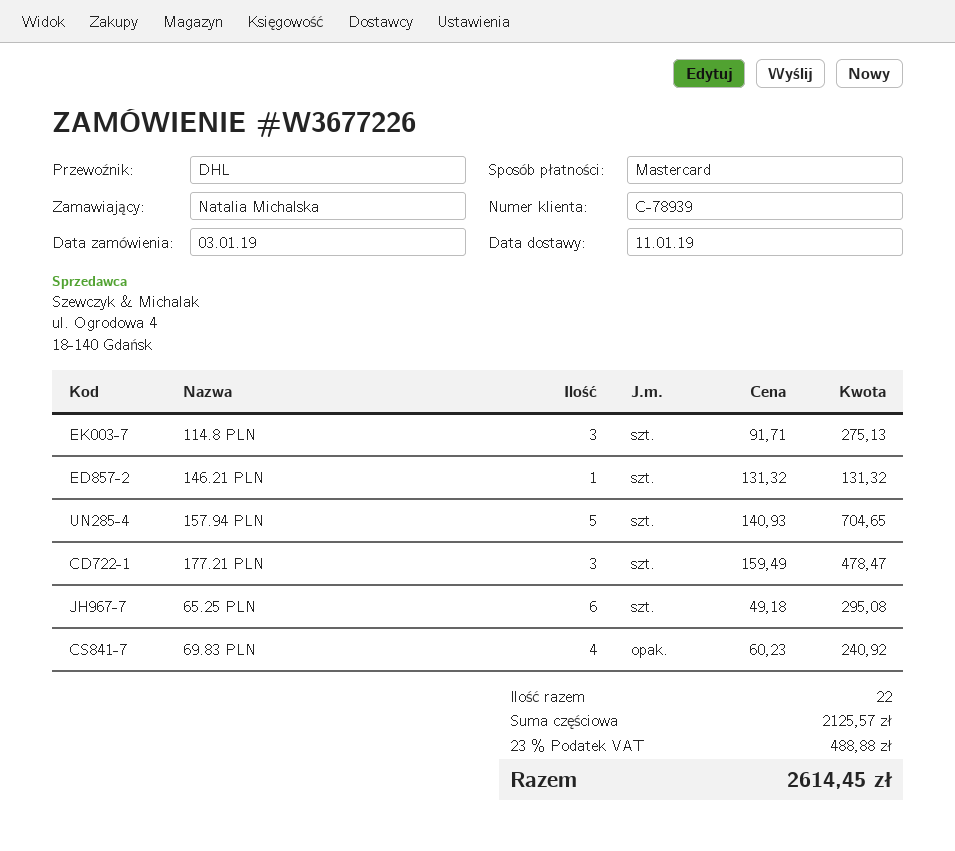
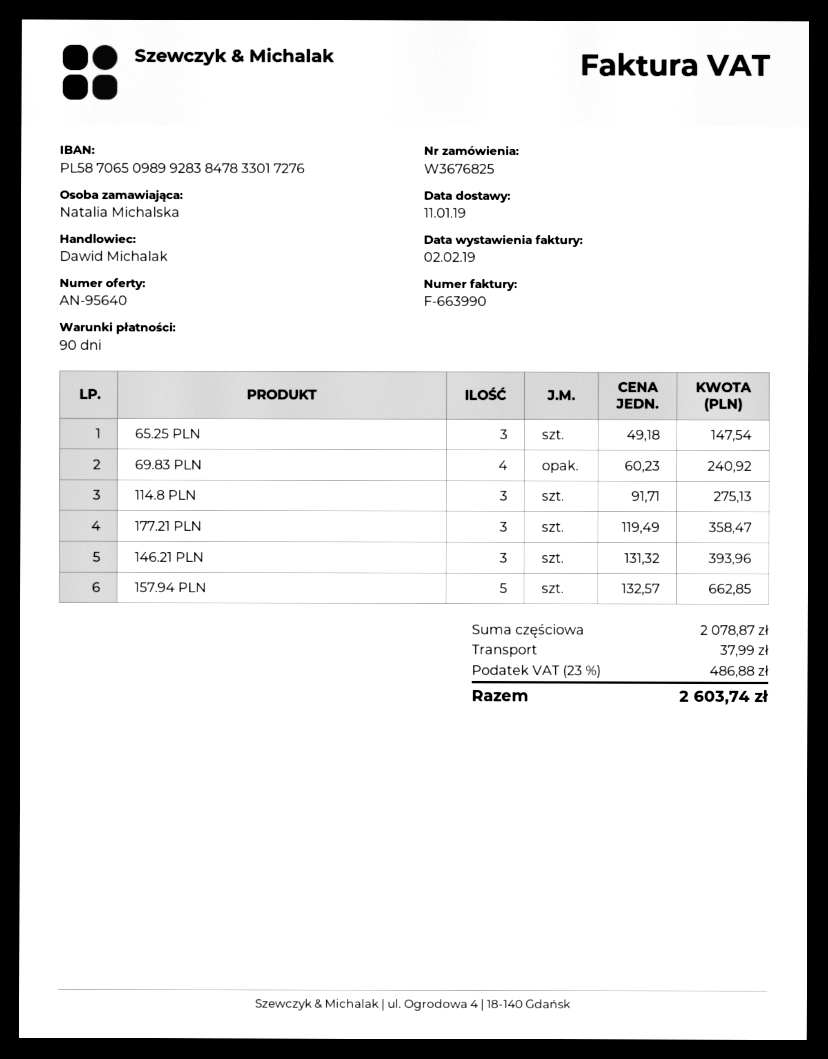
order number: W3677226 -> W3676825
146.21 PLN: 1 x 131.32 = 131.32 -> 3 x 131.32 = 393.96
157.94 PLN: 5 x 140.93 = 704.65 -> 5 x 132.57 = 662.85
177.21 PLN: 3 x 159.49 = 478.47 -> 3 x 119.49 = 358.47
65.25 PLN: 6 x 49.18 = 295.08 -> 3 x 49.18 = 147.54
subtotal: 2125.57 -> 2078.87
shipping: none -> 37.99
tax: 23% = 488.88 -> 23% = 486.88
total: 2614.45 -> 2603.74

